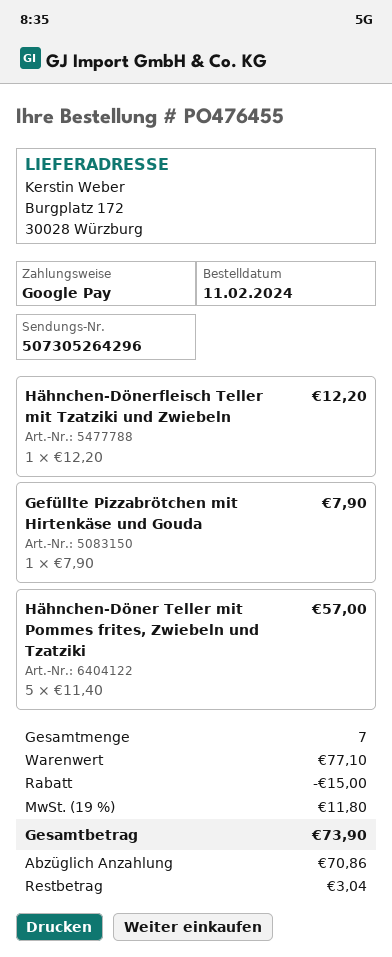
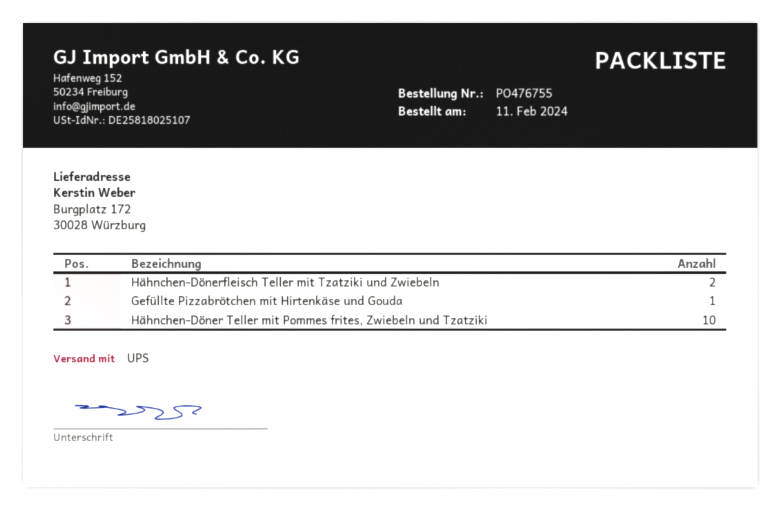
order number: PO476455 -> PO476755
Hähnchen-Dönerfleisch Teller mit Tzatziki und Zwiebeln: 1 -> 2
Hähnchen-Döner Teller mit Pommes frites, Zwiebeln und Tzatziki: 5 -> 10

